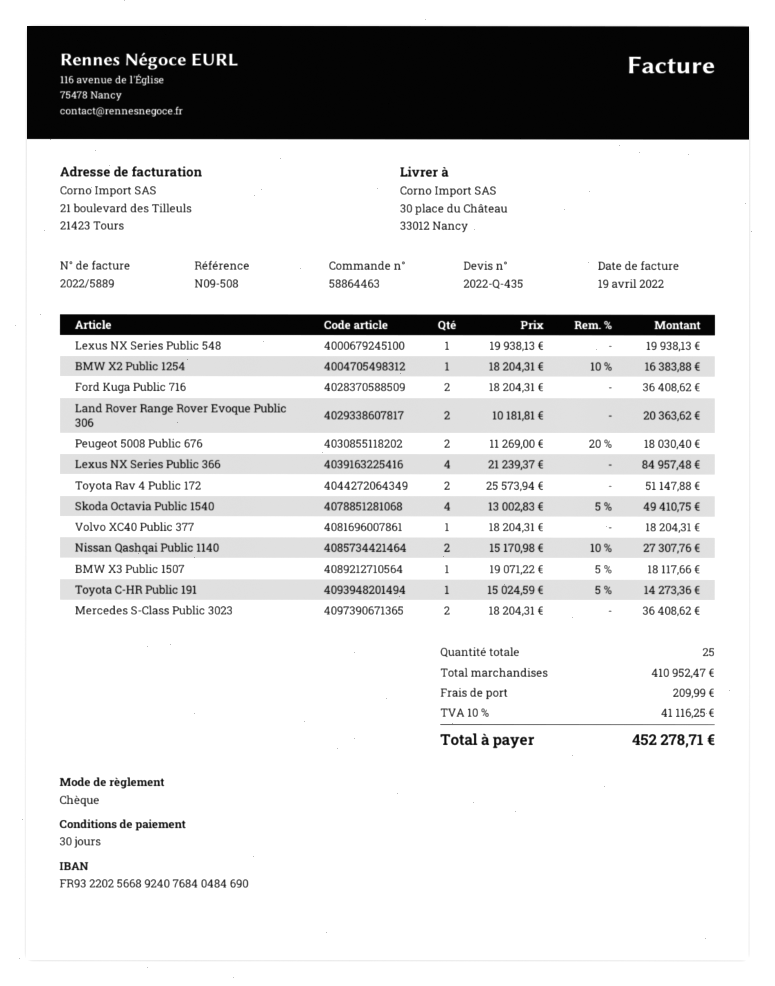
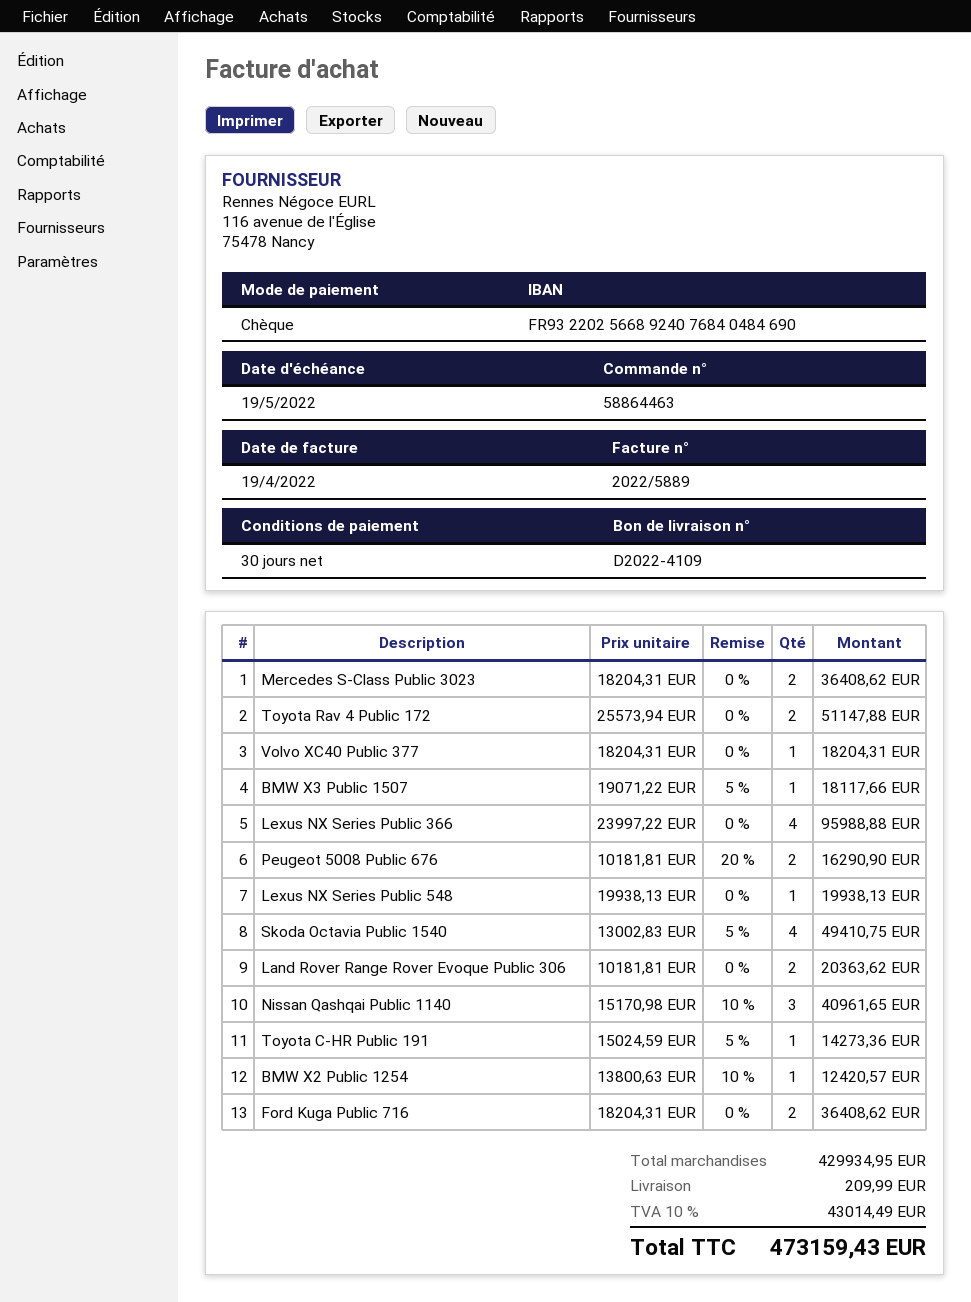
BMW X2 Public 1254: 1 x 18204.31 - 10% = 16383.88 -> 1 x 13800.63 - 10% = 12420.57
Peugeot 5008 Public 676: 2 x 11269.00 - 20% = 18030.40 -> 2 x 10181.81 - 20% = 16290.90
Lexus NX Series Public 366: 4 x 21239.37 = 84957.48 -> 4 x 23997.22 = 95988.88
Nissan Qashqai Public 1140: 2 x 15170.98 - 10% = 27307.76 -> 3 x 15170.98 - 10% = 40961.65
subtotal: 410952.47 -> 429934.95
tax: 10% = 41116.25 -> 10% = 43014.49
total: 452278.71 -> 473159.43

